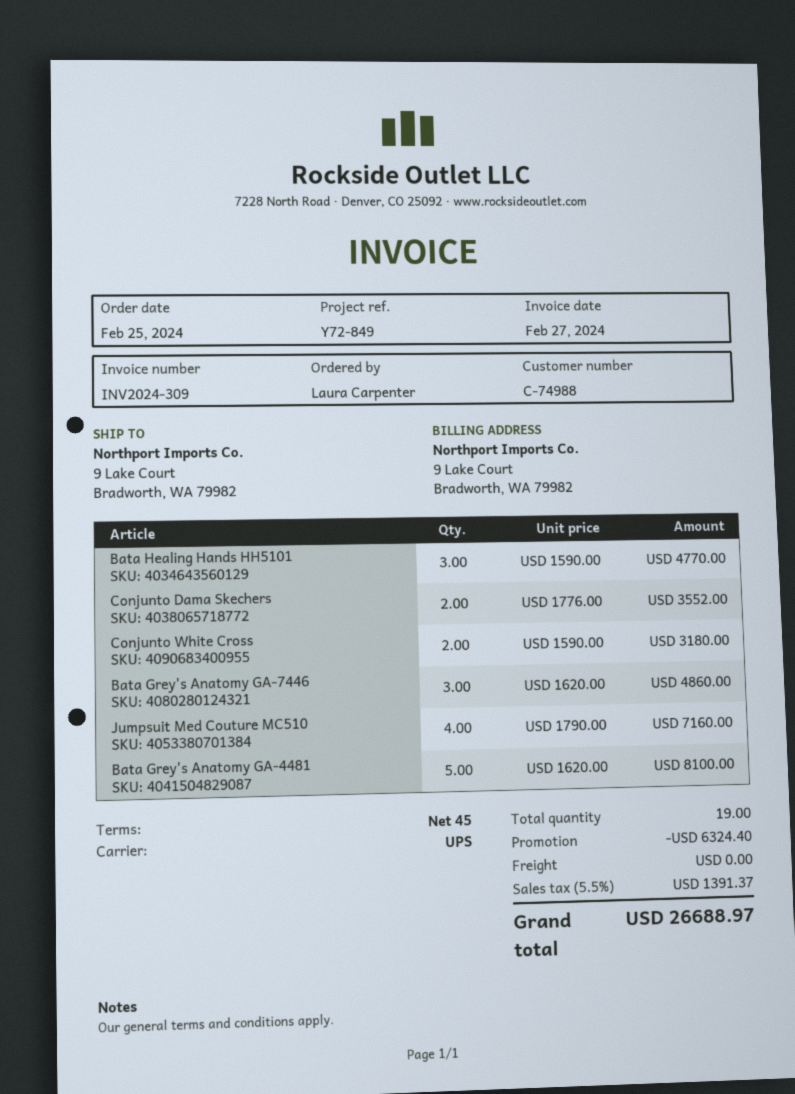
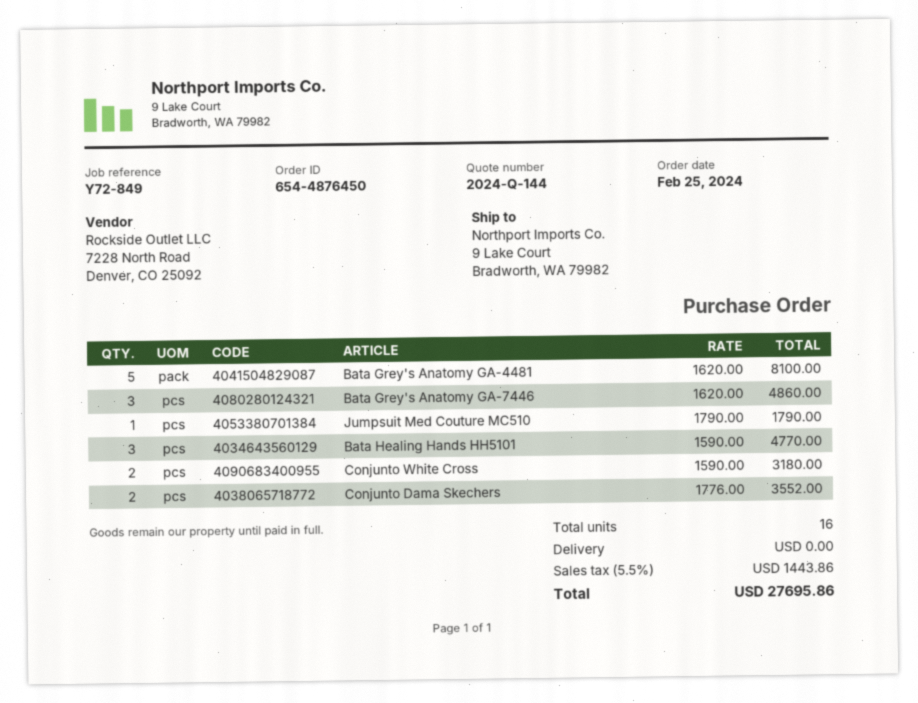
Jumpsuit Med Couture MC510: 4 x 1790.00 = 7160.00 -> 1 x 1790.00 = 1790.00
total quantity: 19 -> 16
discount: 6324.40 -> none
tax: 5.5% = 1391.37 -> 5.5% = 1443.86
total: 26688.97 -> 27695.86

